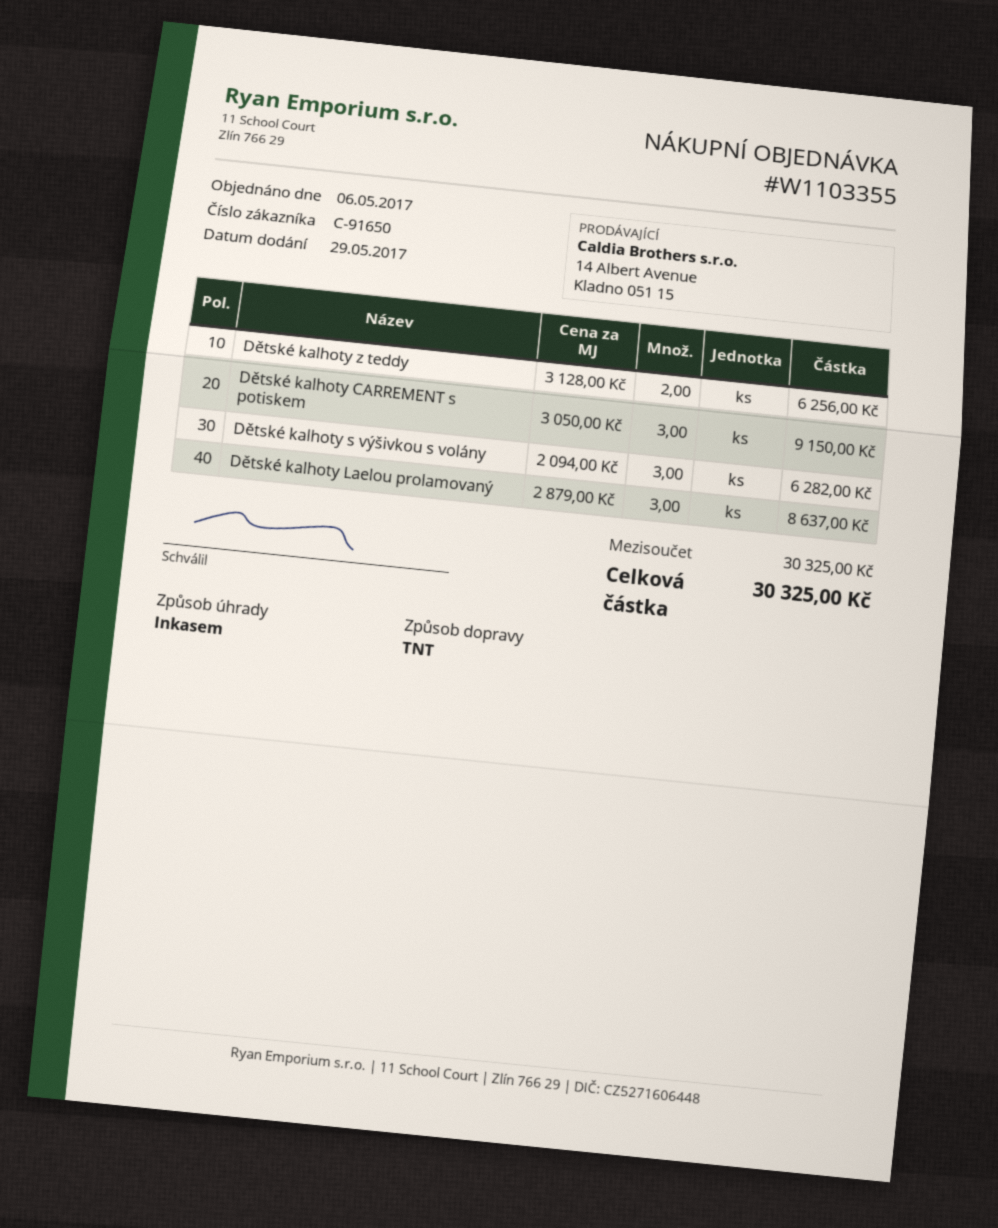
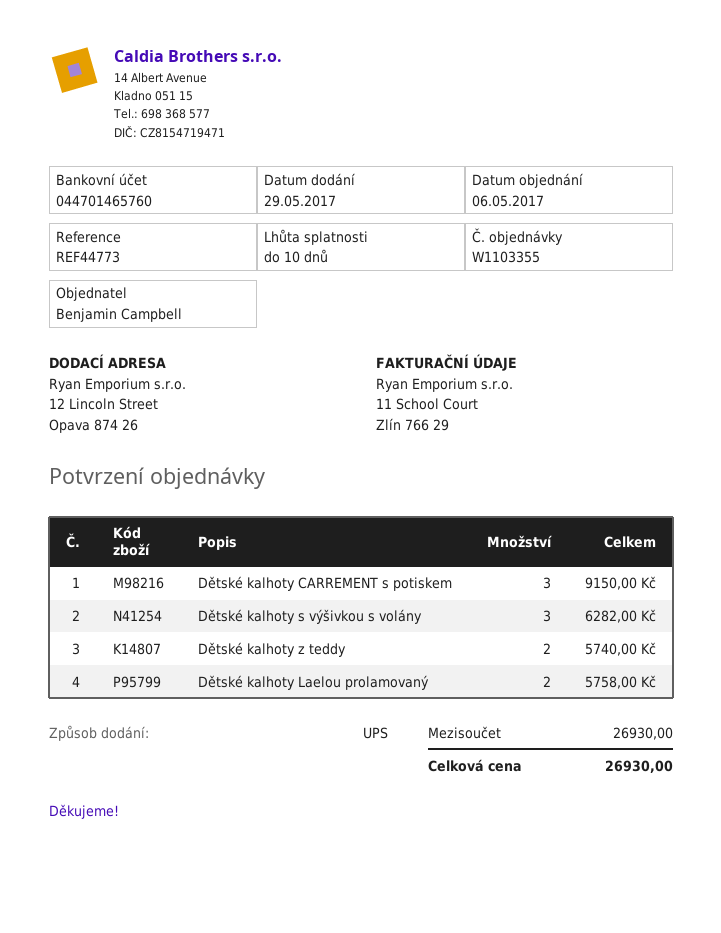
shipping method: TNT -> UPS
Dětské kalhoty z teddy: 2 for 6256.00 -> 2 for 5740.00
Dětské kalhoty Laelou prolamovaný: 3 for 8637.00 -> 2 for 5758.00
subtotal: 30325.00 -> 26930.00
total: 30325.00 -> 26930.00

